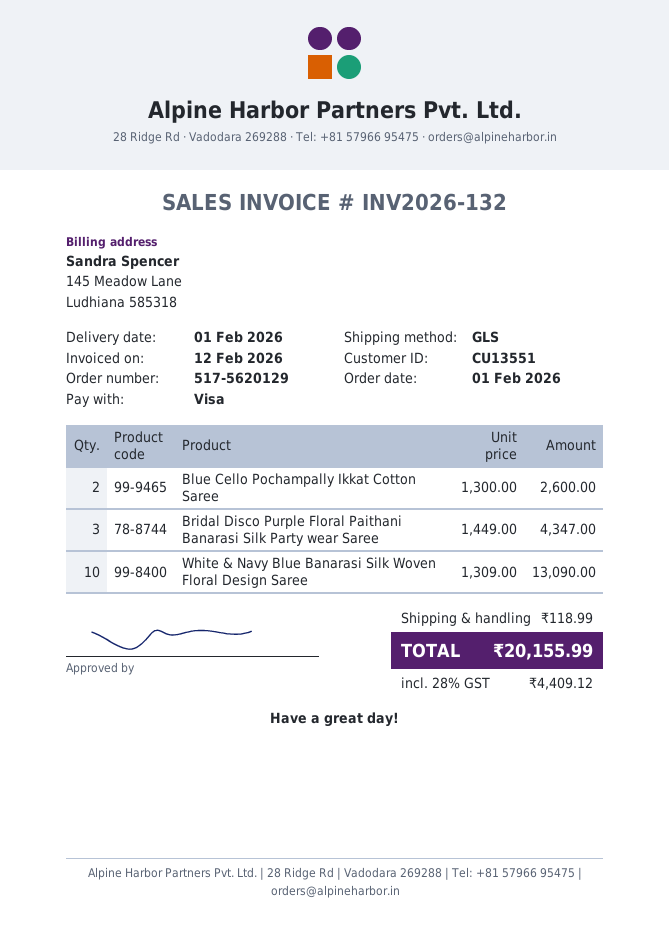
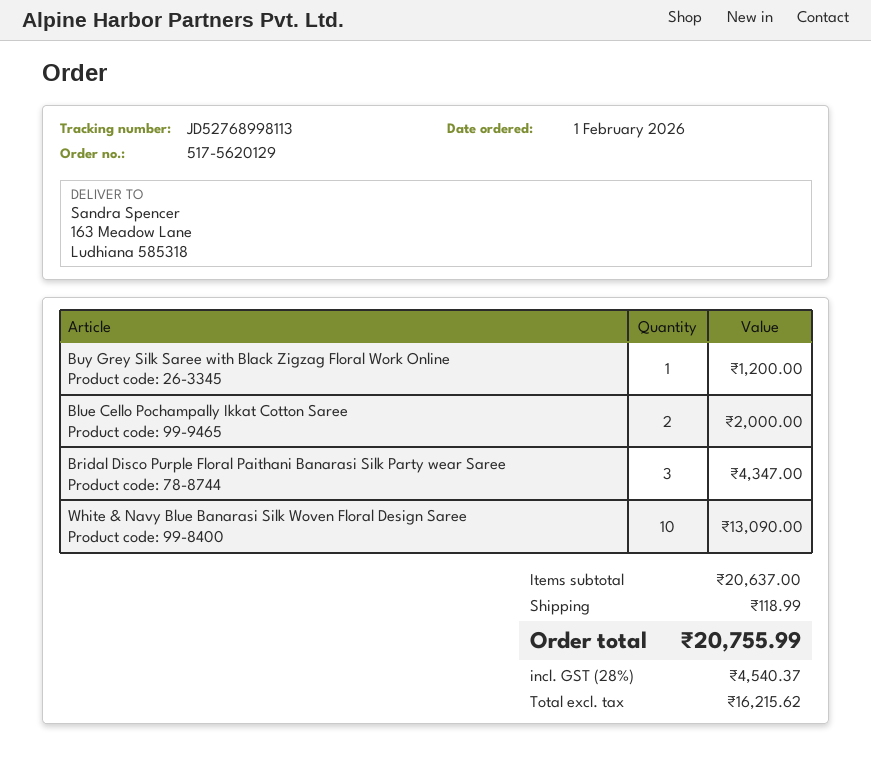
Blue Cello Pochampally Ikkat Cotton Saree: 2 for 2600.00 -> 2 for 2000.00
Buy Grey Silk Saree with Black Zigzag Floral Work Online: none -> 1 for 1200.00
tax: 28% = 4409.12 -> 28% = 4540.37
total: 20155.99 -> 20755.99

